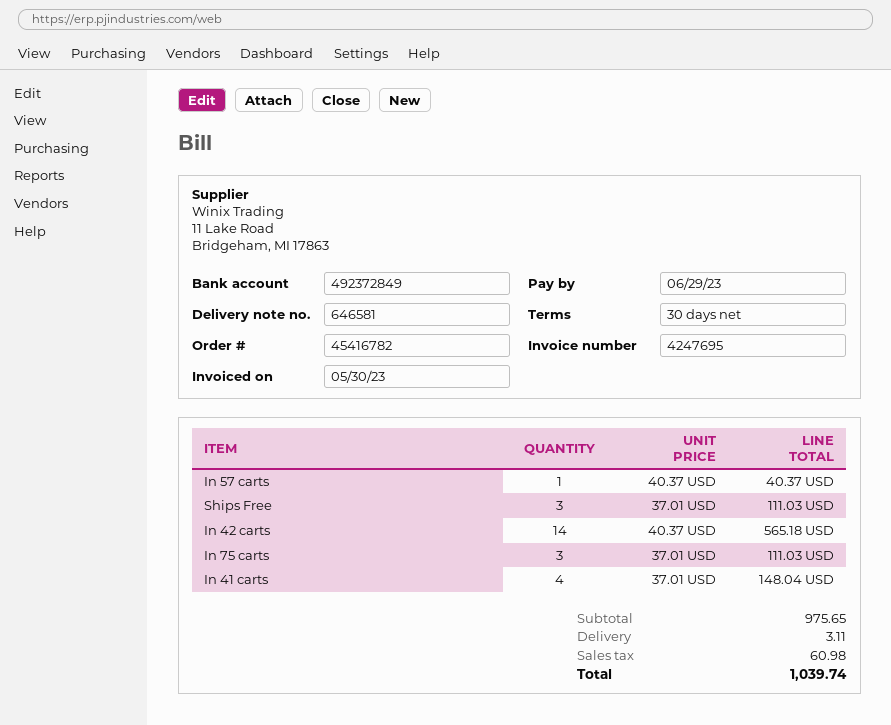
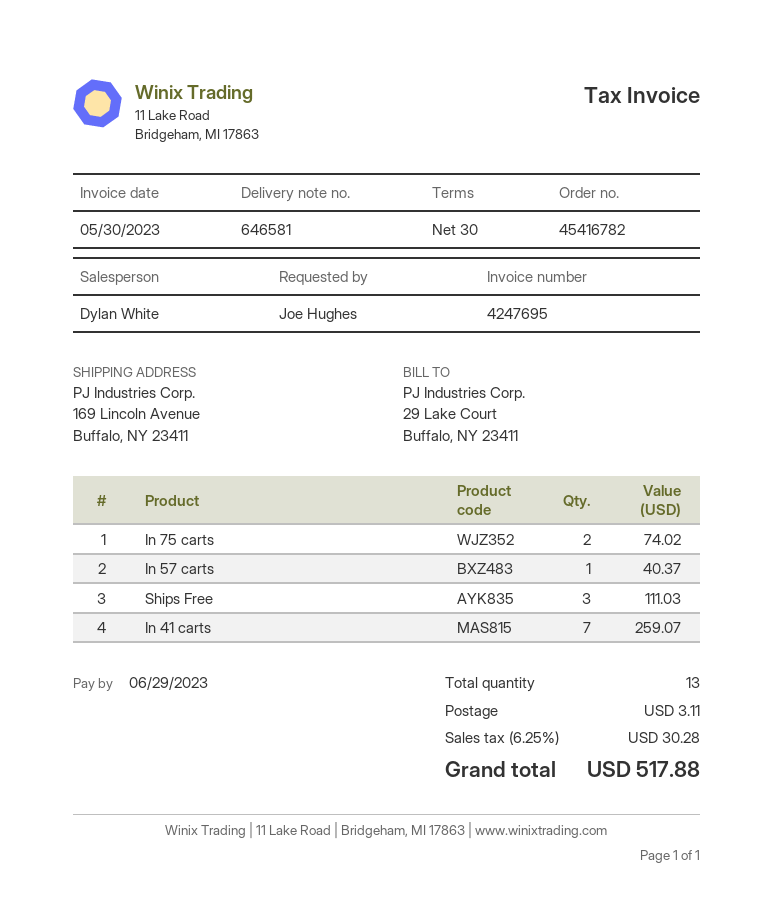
In 42 carts: 14 for 565.18 -> none
In 75 carts: 3 for 111.03 -> 2 for 74.02
In 41 carts: 4 for 148.04 -> 7 for 259.07
tax: 60.98 -> 30.28
total: 1039.74 -> 517.88

